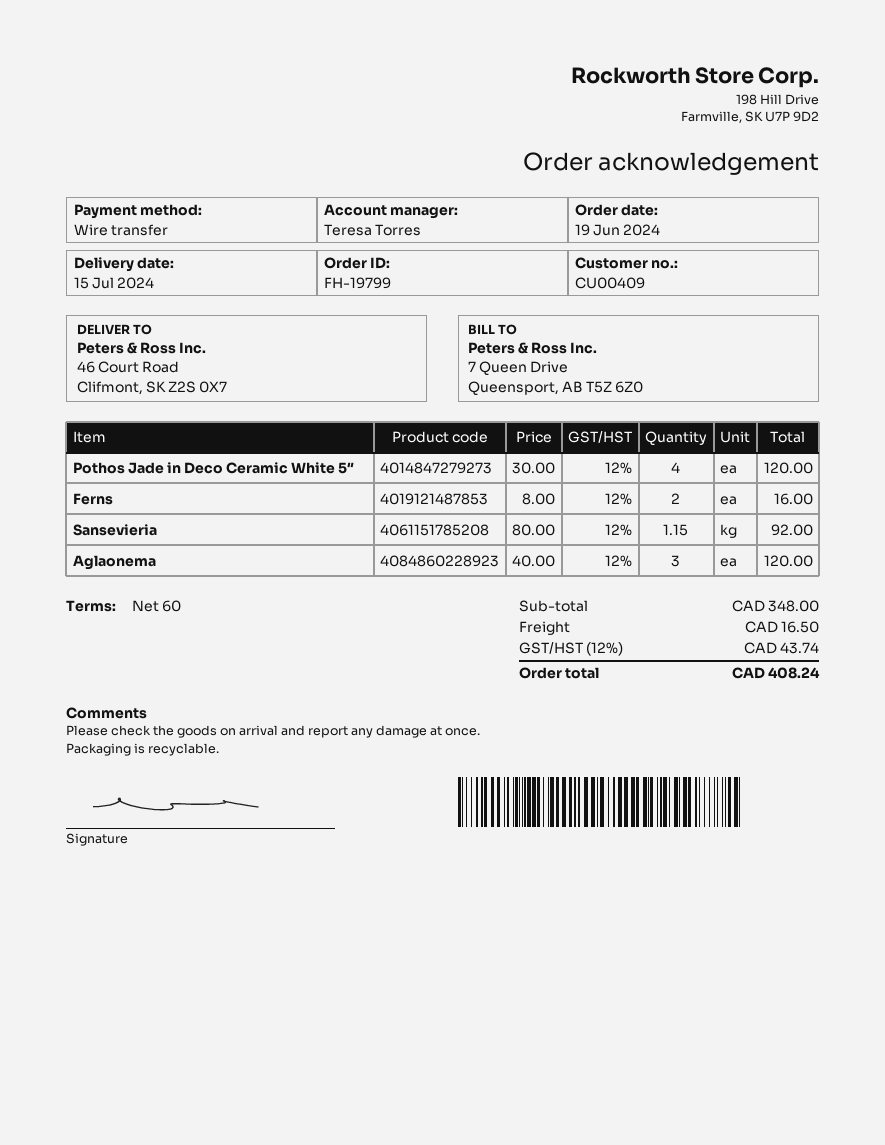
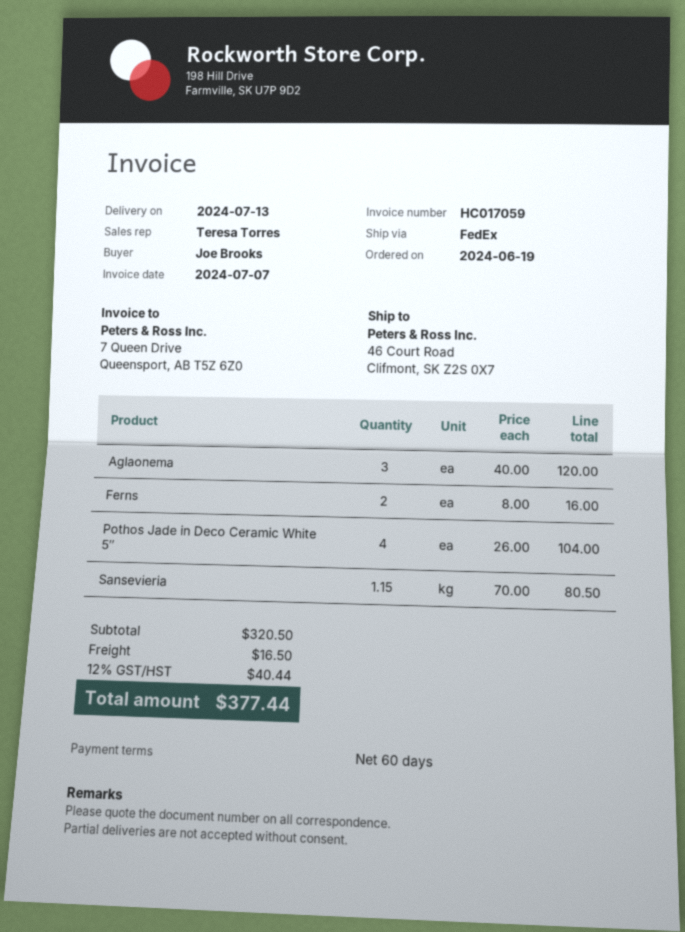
delivery date: 2024-07-15 -> 2024-07-13
Pothos Jade in Deco Ceramic White 5″: 4 x 30.00 = 120.00 -> 4 x 26.00 = 104.00
Sansevieria: 1.15 x 80.00 = 92.00 -> 1.15 x 70.00 = 80.50
subtotal: 348.00 -> 320.50
tax: 12% = 43.74 -> 12% = 40.44
total: 408.24 -> 377.44

